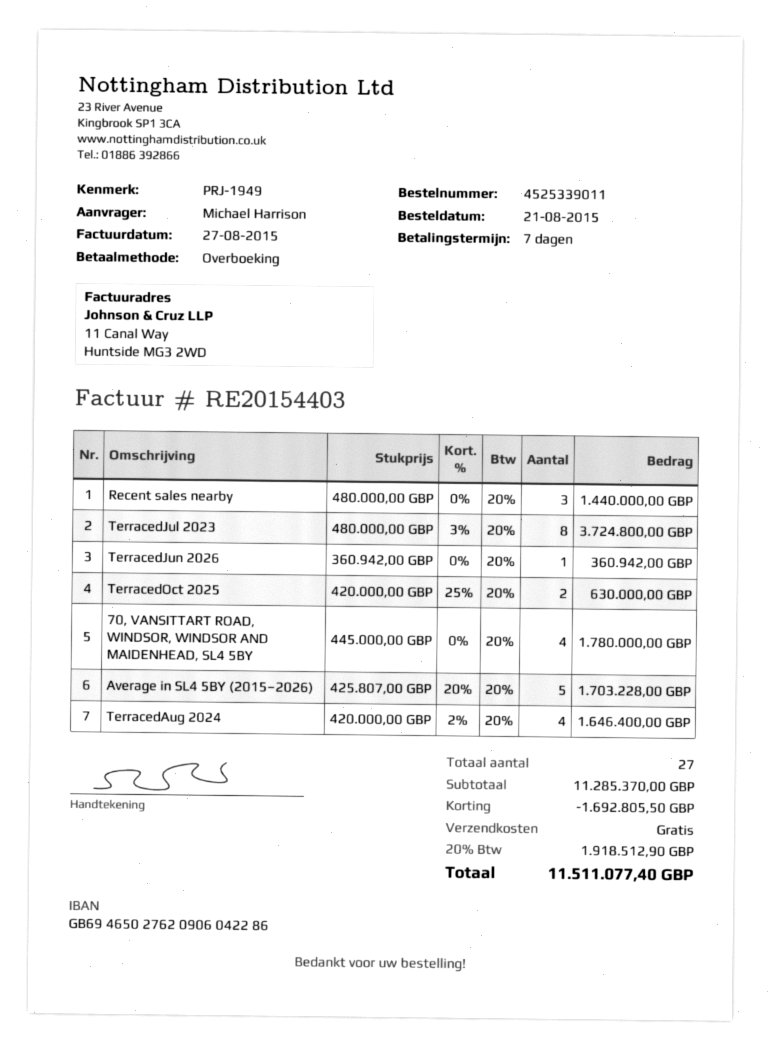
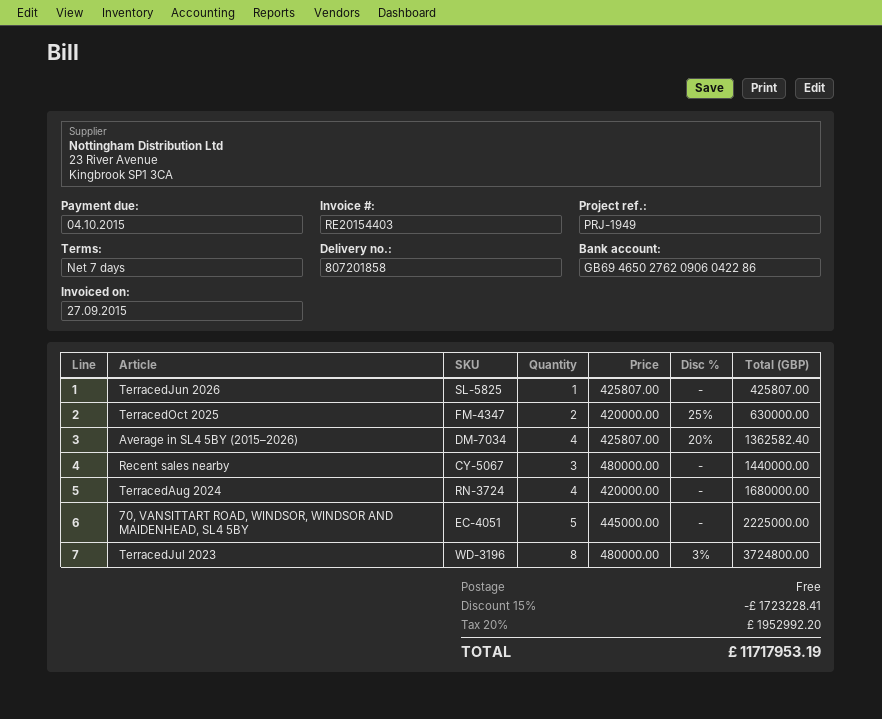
invoice date: 2015-08-27 -> 2015-09-27
TerracedJun 2026: 1 x 360942.00 = 360942.00 -> 1 x 425807.00 = 425807.00
70, VANSITTART ROAD, WINDSOR, WINDSOR AND MAIDENHEAD, SL4 5BY: 4 x 445000.00 = 1780000.00 -> 5 x 445000.00 = 2225000.00
Average in SL4 5BY (2015–2026): 5 x 425807.00 - 20% = 1703228.00 -> 4 x 425807.00 - 20% = 1362582.40
TerracedAug 2024: 4 x 420000.00 - 2% = 1646400.00 -> 4 x 420000.00 = 1680000.00
discount: 1692805.50 -> 1723228.41
tax: 20% = 1918512.90 -> 20% = 1952992.20
total: 11511077.40 -> 11717953.19

